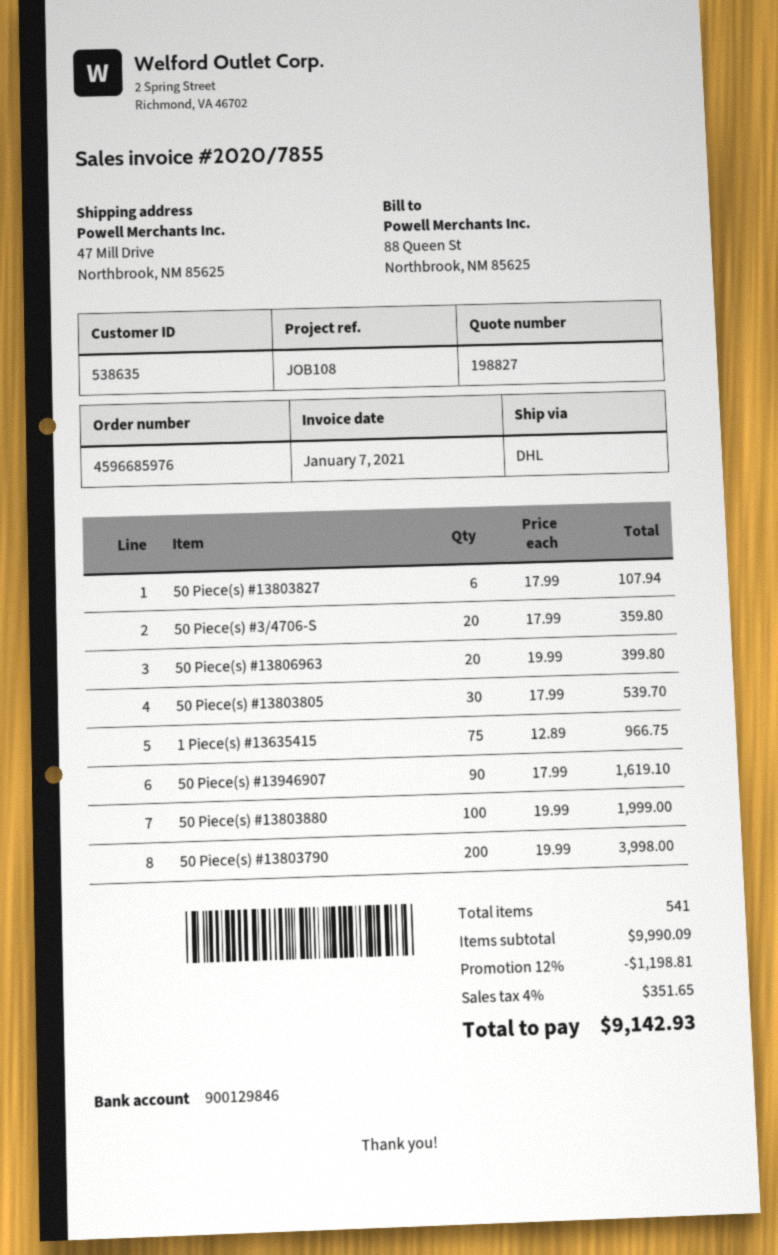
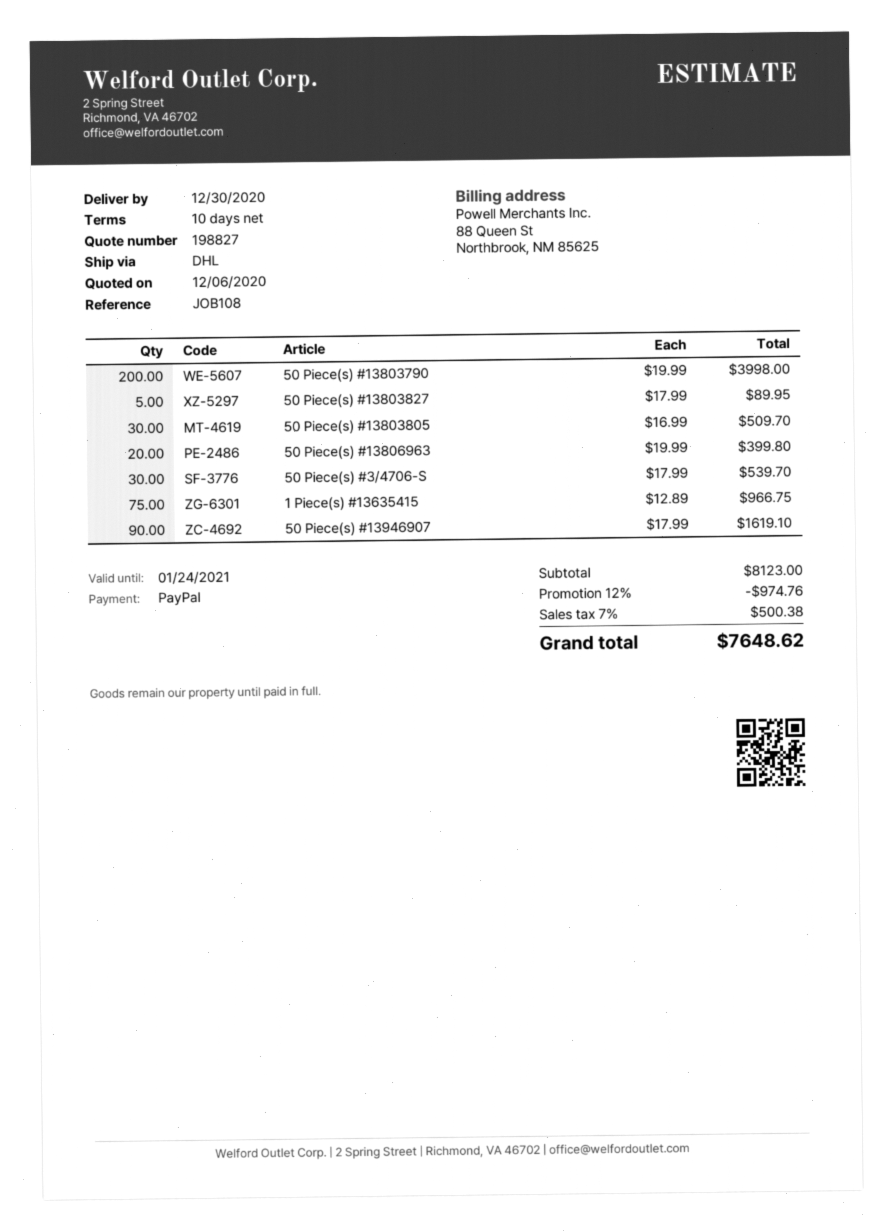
50 Piece(s) #13803827: 6 x 17.99 = 107.94 -> 5 x 17.99 = 89.95
50 Piece(s) #3/4706-S: 20 x 17.99 = 359.80 -> 30 x 17.99 = 539.70
50 Piece(s) #13803805: 30 x 17.99 = 539.70 -> 30 x 16.99 = 509.70
50 Piece(s) #13803880: 100 x 19.99 = 1999.00 -> none
subtotal: 9990.09 -> 8123.00
discount: 12% = 1198.81 -> 12% = 974.76
tax: 4% = 351.65 -> 7% = 500.38
total: 9142.93 -> 7648.62

